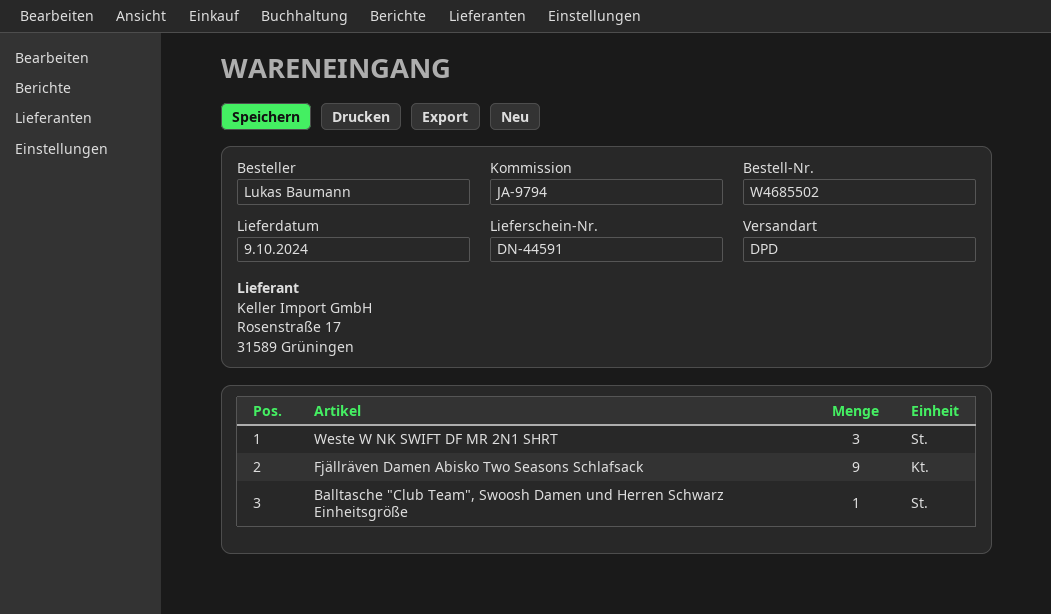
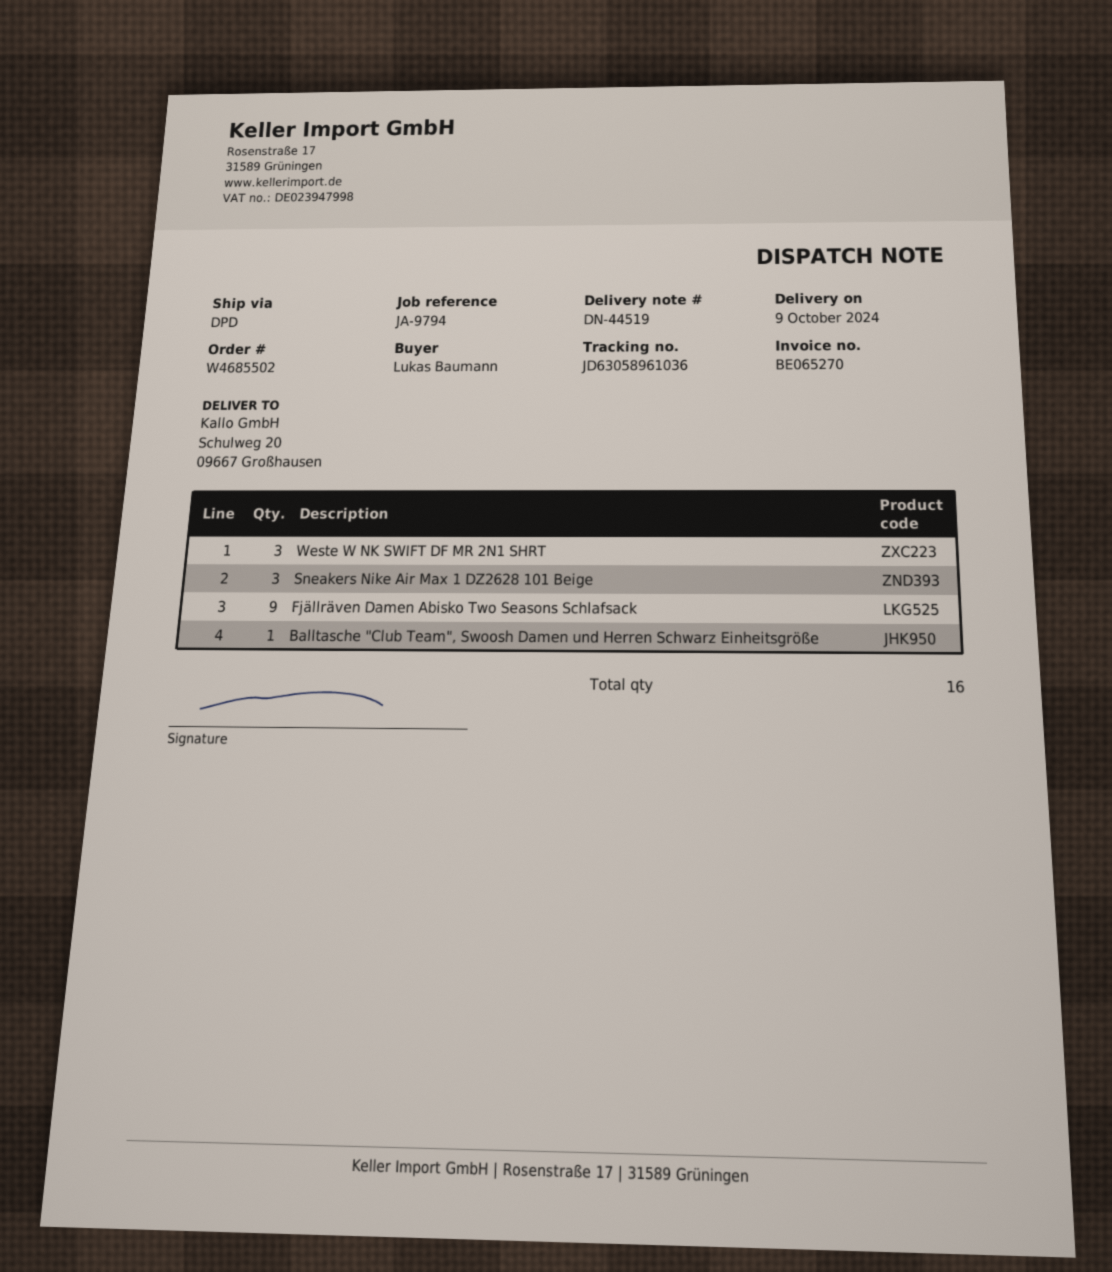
delivery note number: DN-44591 -> DN-44519
Sneakers Nike Air Max 1 DZ2628 101 Beige: none -> 3

